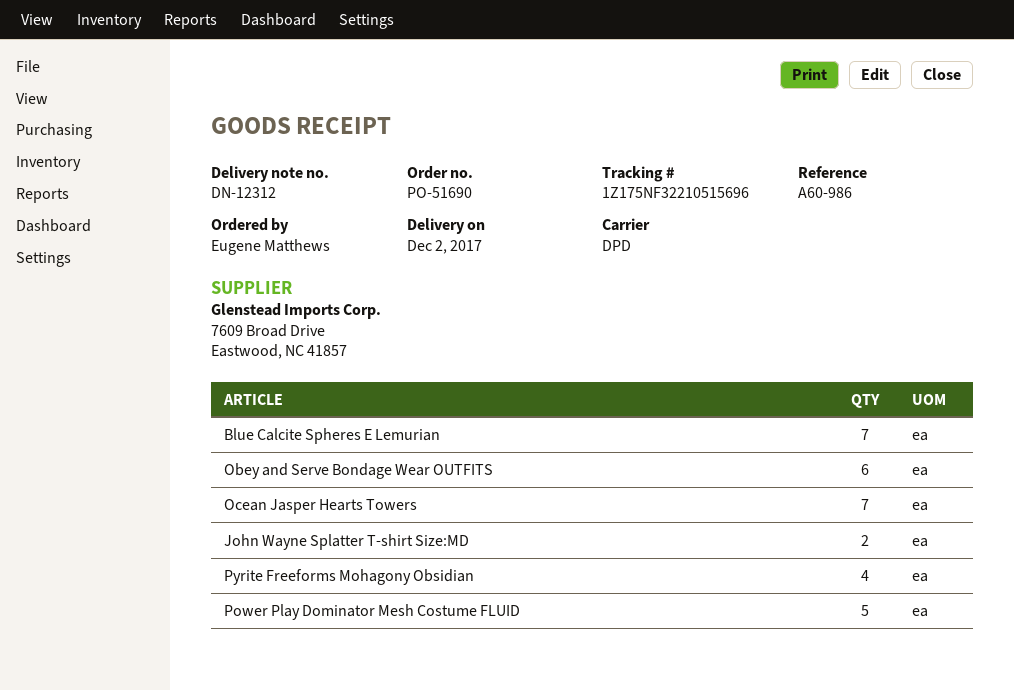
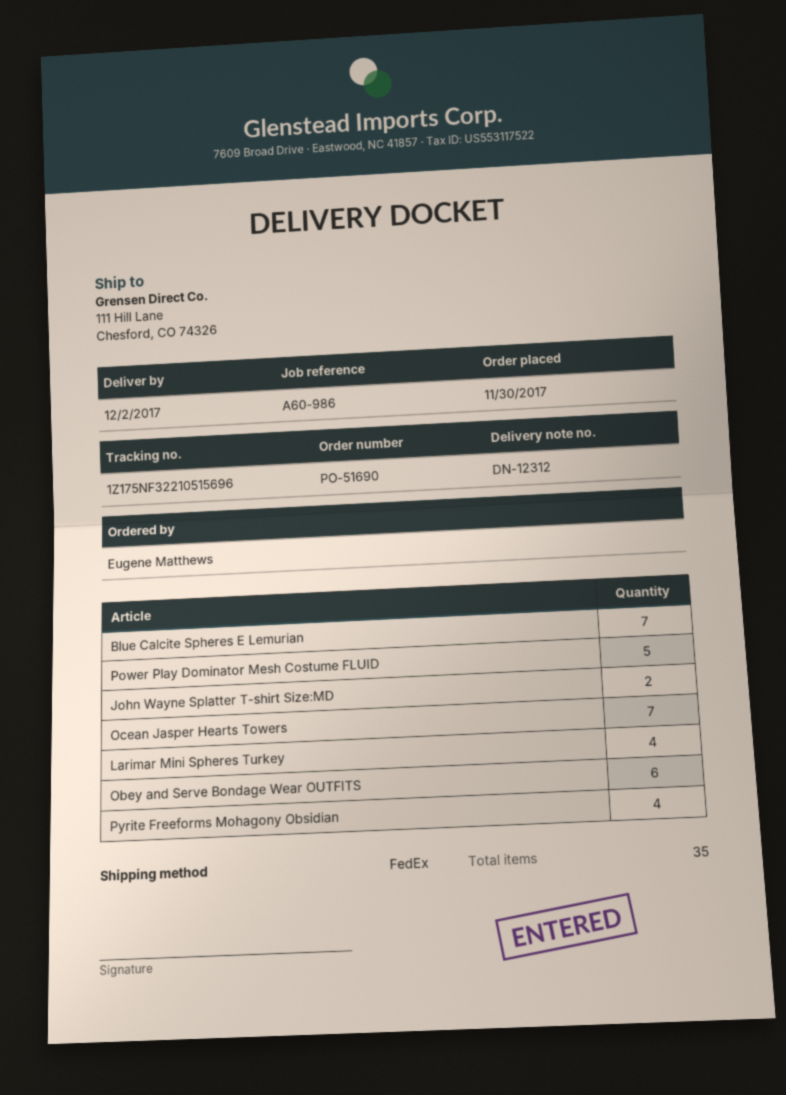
shipping method: DPD -> FedEx
Larimar Mini Spheres Turkey: none -> 4

